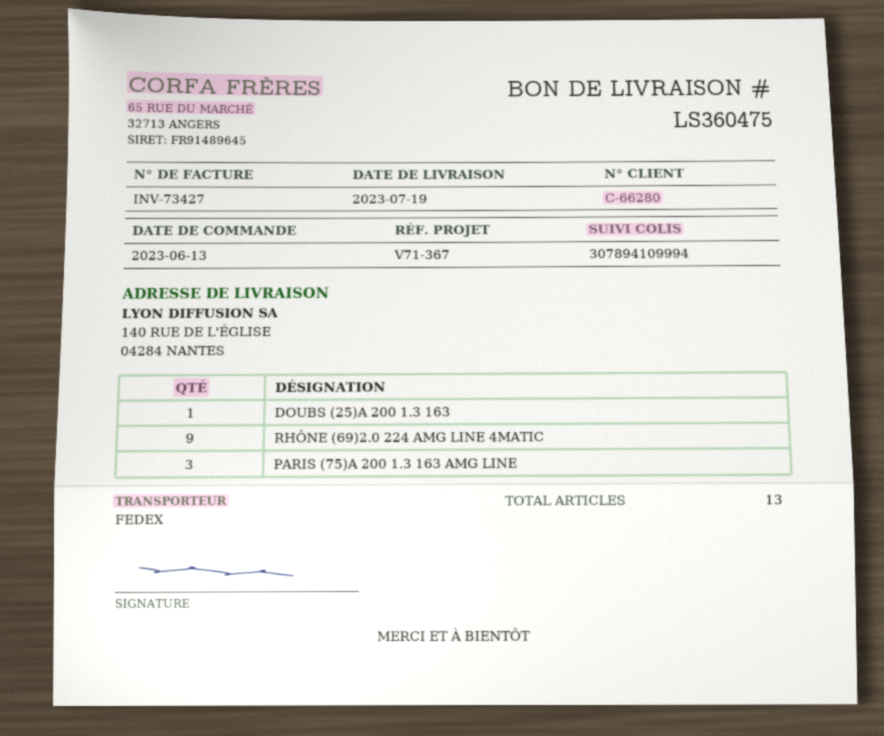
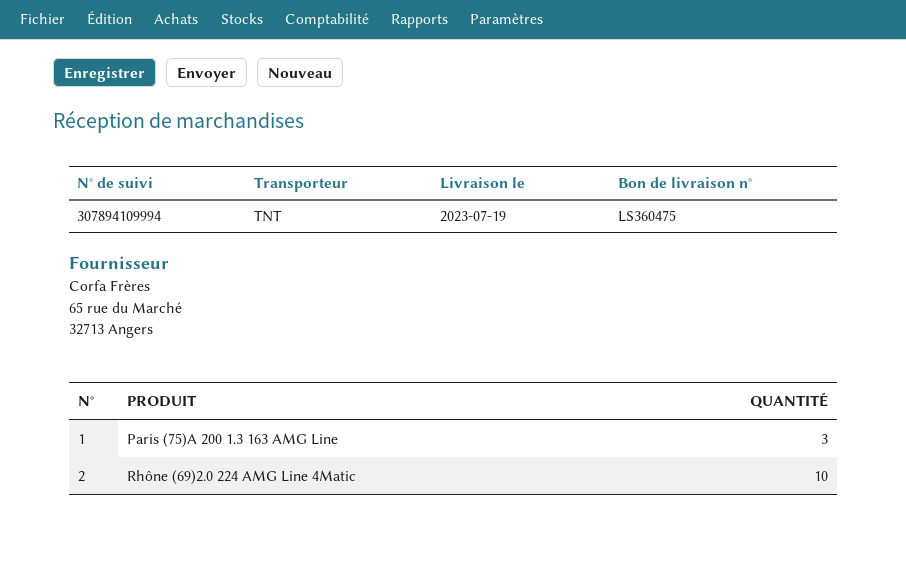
shipping method: FedEx -> TNT
DOUBS (25)A 200 1.3 163: 1 -> none
RHÔNE (69)2.0 224 AMG LINE 4MATIC: 9 -> 10

